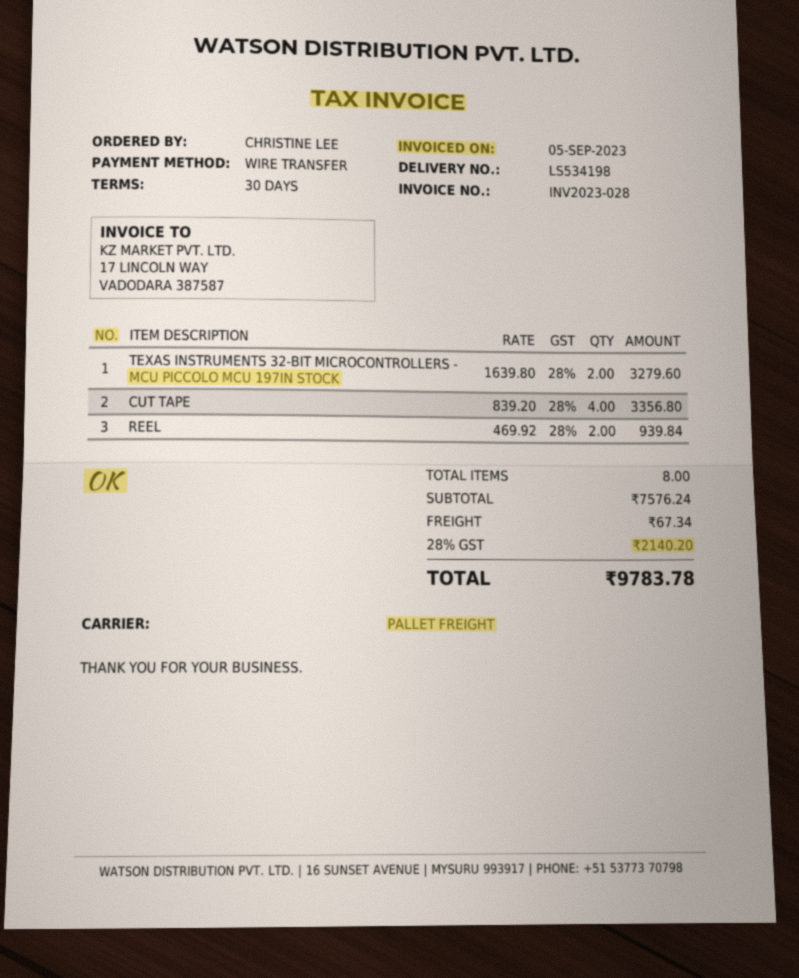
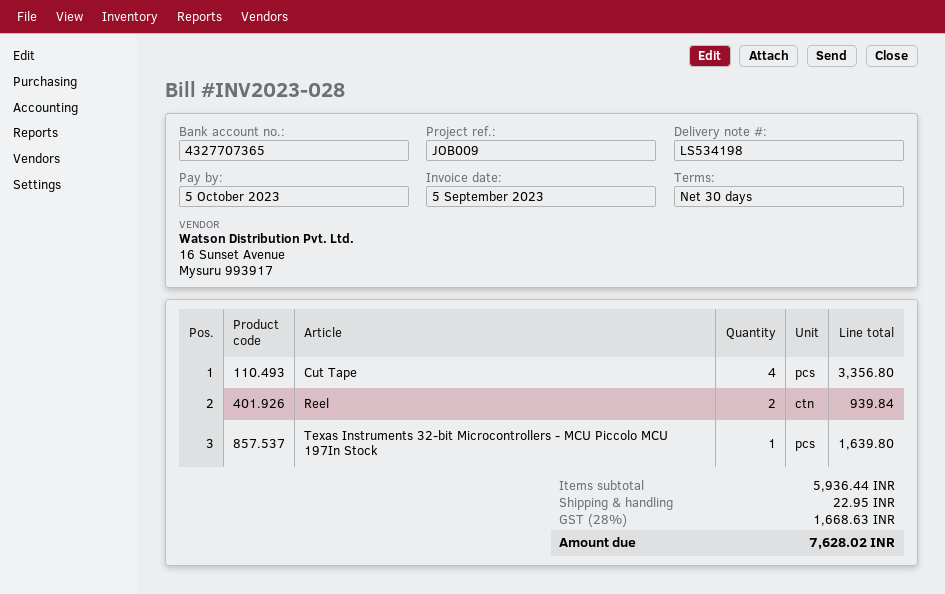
TEXAS INSTRUMENTS 32-BIT MICROCONTROLLERS - MCU PICCOLO MCU 197IN STOCK: 2 for 3279.60 -> 1 for 1639.80
subtotal: 7576.24 -> 5936.44
shipping: 67.34 -> 22.95
tax: 28% = 2140.20 -> 28% = 1668.63
total: 9783.78 -> 7628.02

